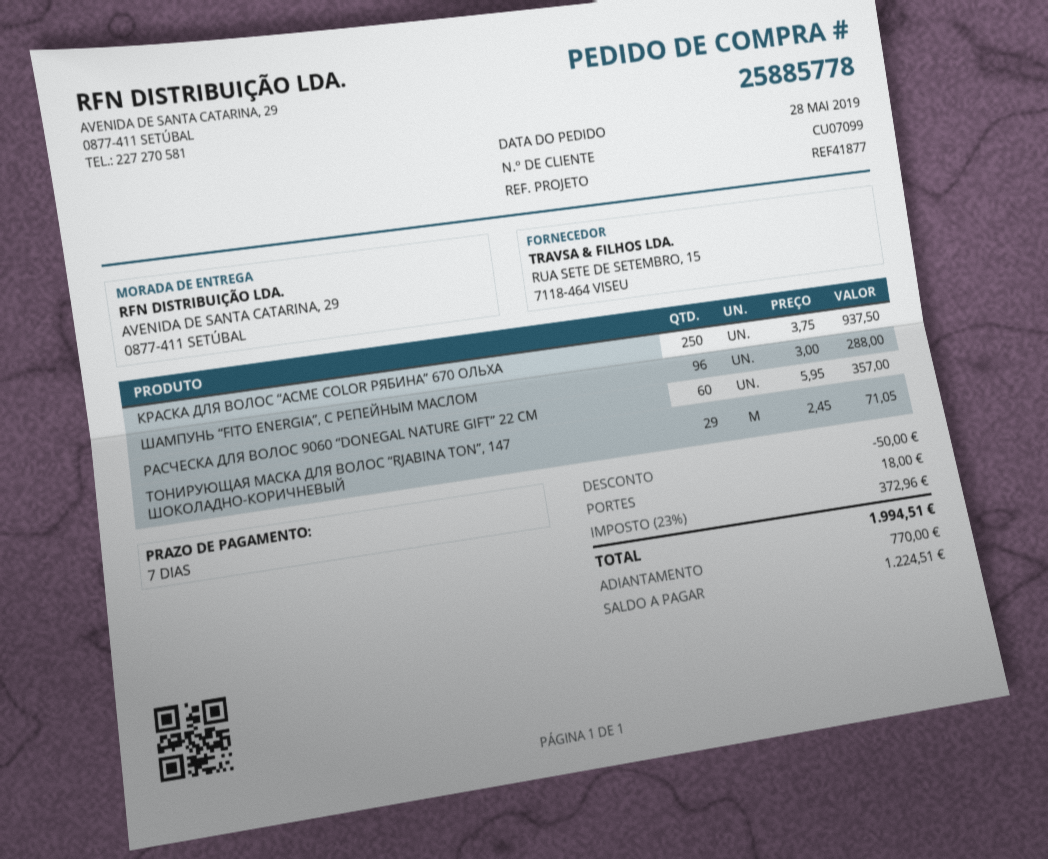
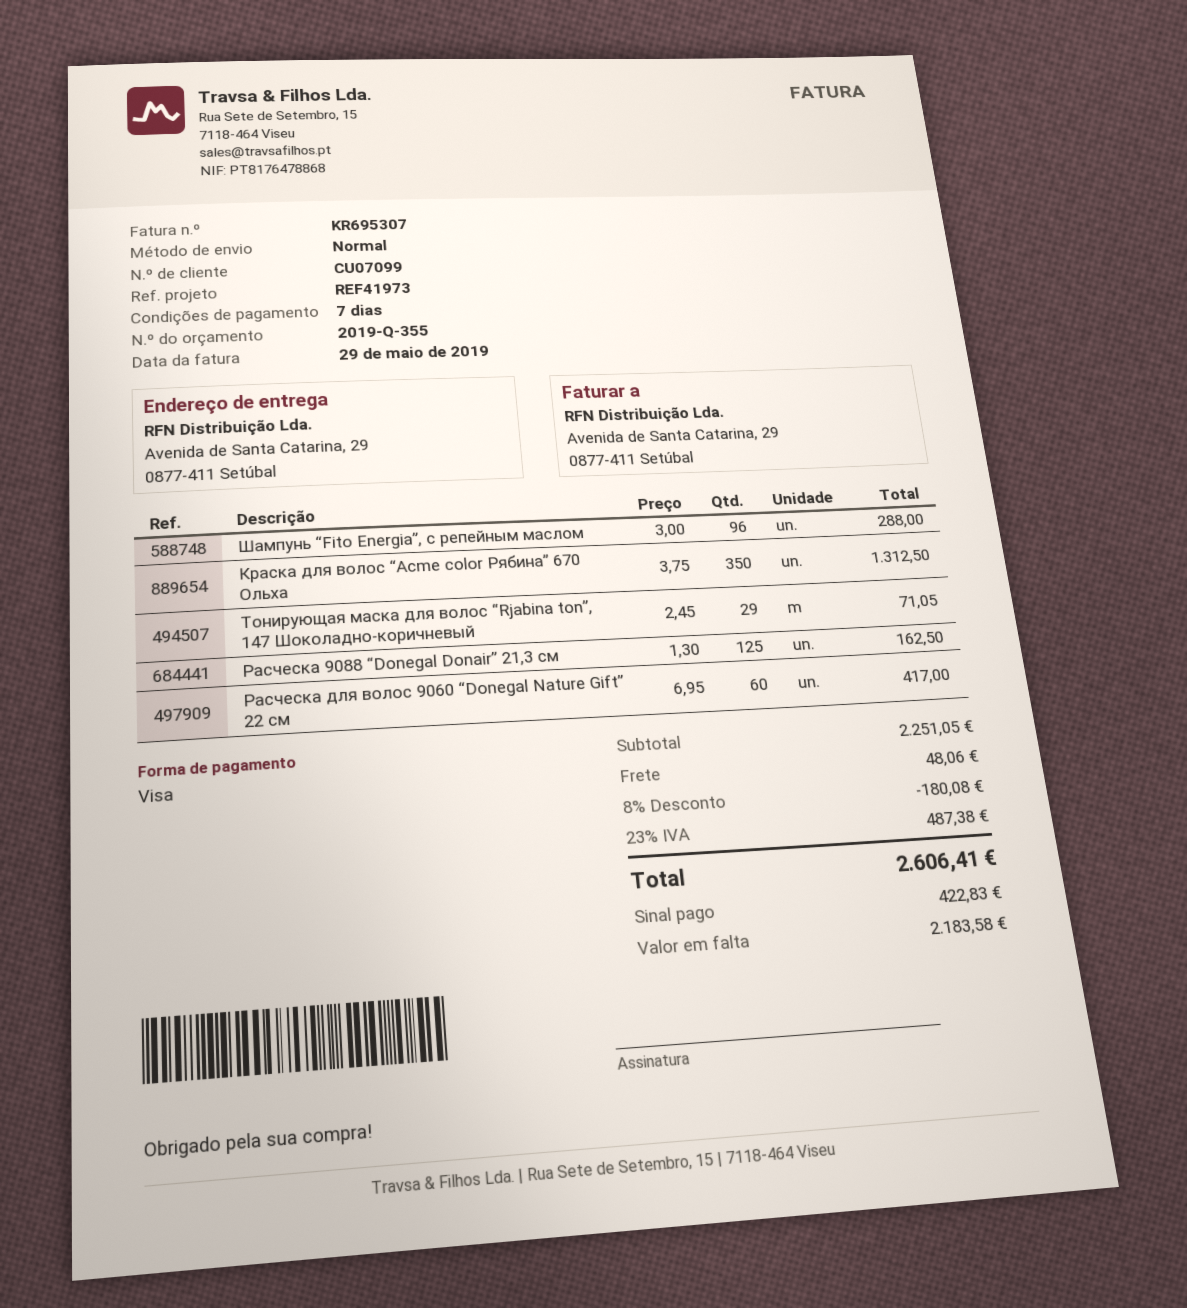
reference: REF41877 -> REF41973
КРАСКА ДЛЯ ВОЛОС “ACME COLOR РЯБИНА” 670 ОЛЬХА: 250 x 3.75 = 937.50 -> 350 x 3.75 = 1312.50
РАСЧЕСКА ДЛЯ ВОЛОС 9060 “DONEGAL NATURE GIFT” 22 СМ: 60 x 5.95 = 357.00 -> 60 x 6.95 = 417.00
Расческа 9088 “Donegal Donair” 21,3 см: none -> 125 x 1.30 = 162.50
discount: 50.00 -> 180.08
shipping: 18.00 -> 48.06
tax: 23% = 372.96 -> 23% = 487.38
total: 1994.51 -> 2606.41
deposit: 770.00 -> 422.83
balance: 1224.51 -> 2183.58

